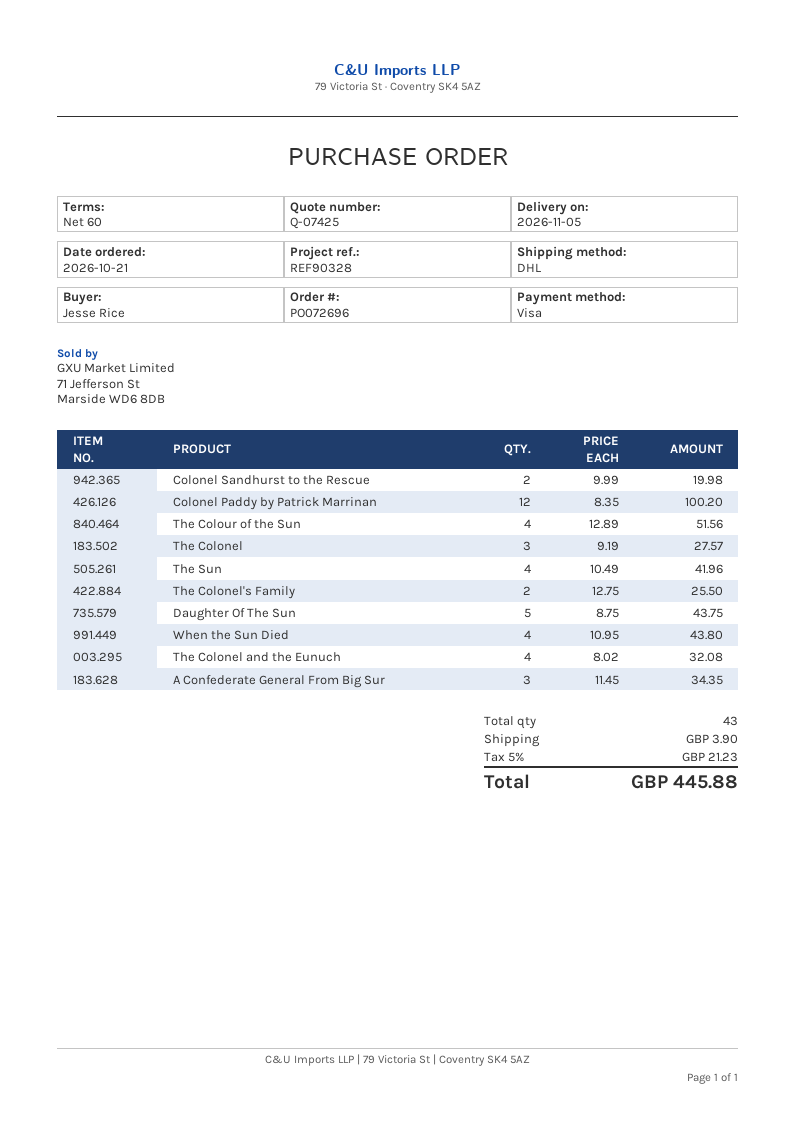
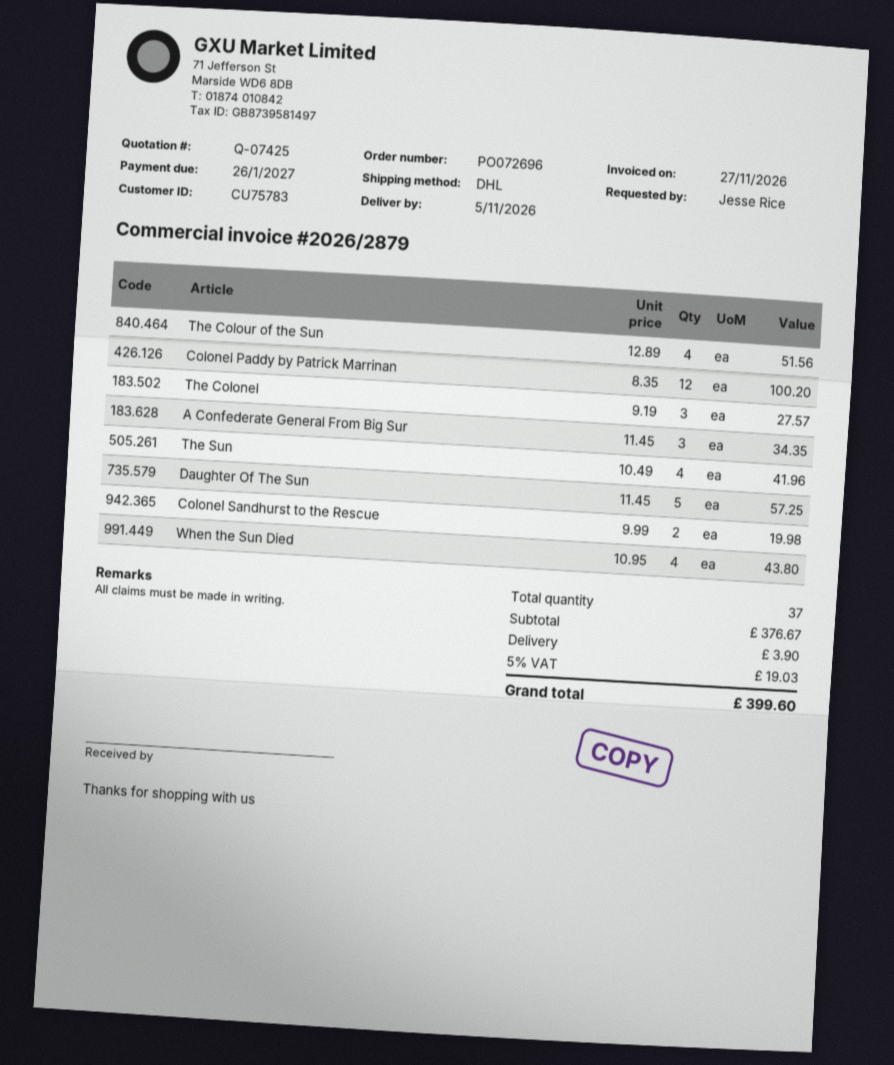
The Colonel's Family: 2 x 12.75 = 25.50 -> none
Daughter Of The Sun: 5 x 8.75 = 43.75 -> 5 x 11.45 = 57.25
The Colonel and the Eunuch: 4 x 8.02 = 32.08 -> none
total quantity: 43 -> 37
tax: 5% = 21.23 -> 5% = 19.03
total: 445.88 -> 399.60

